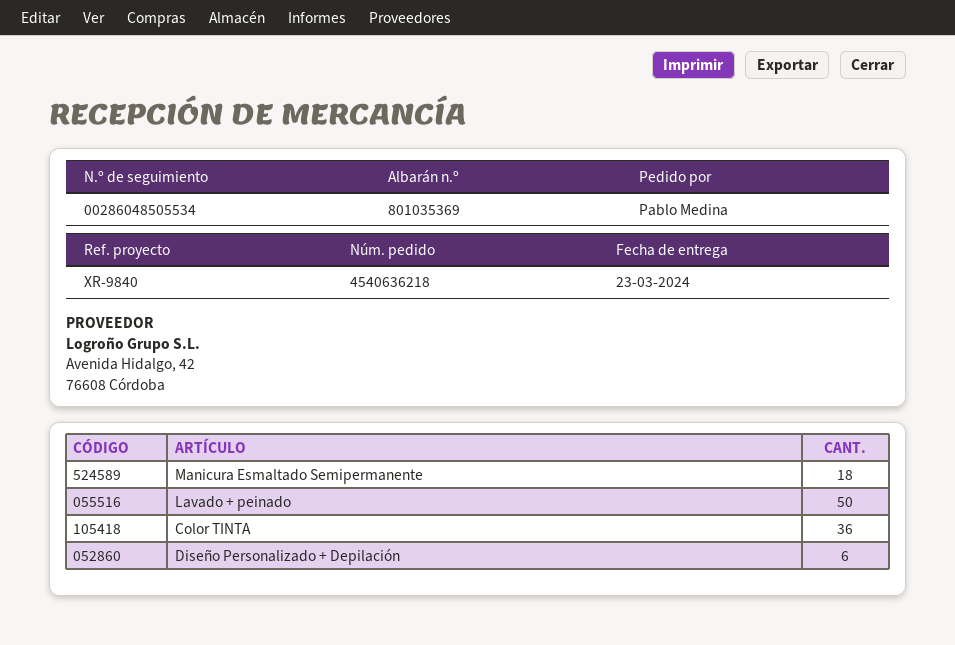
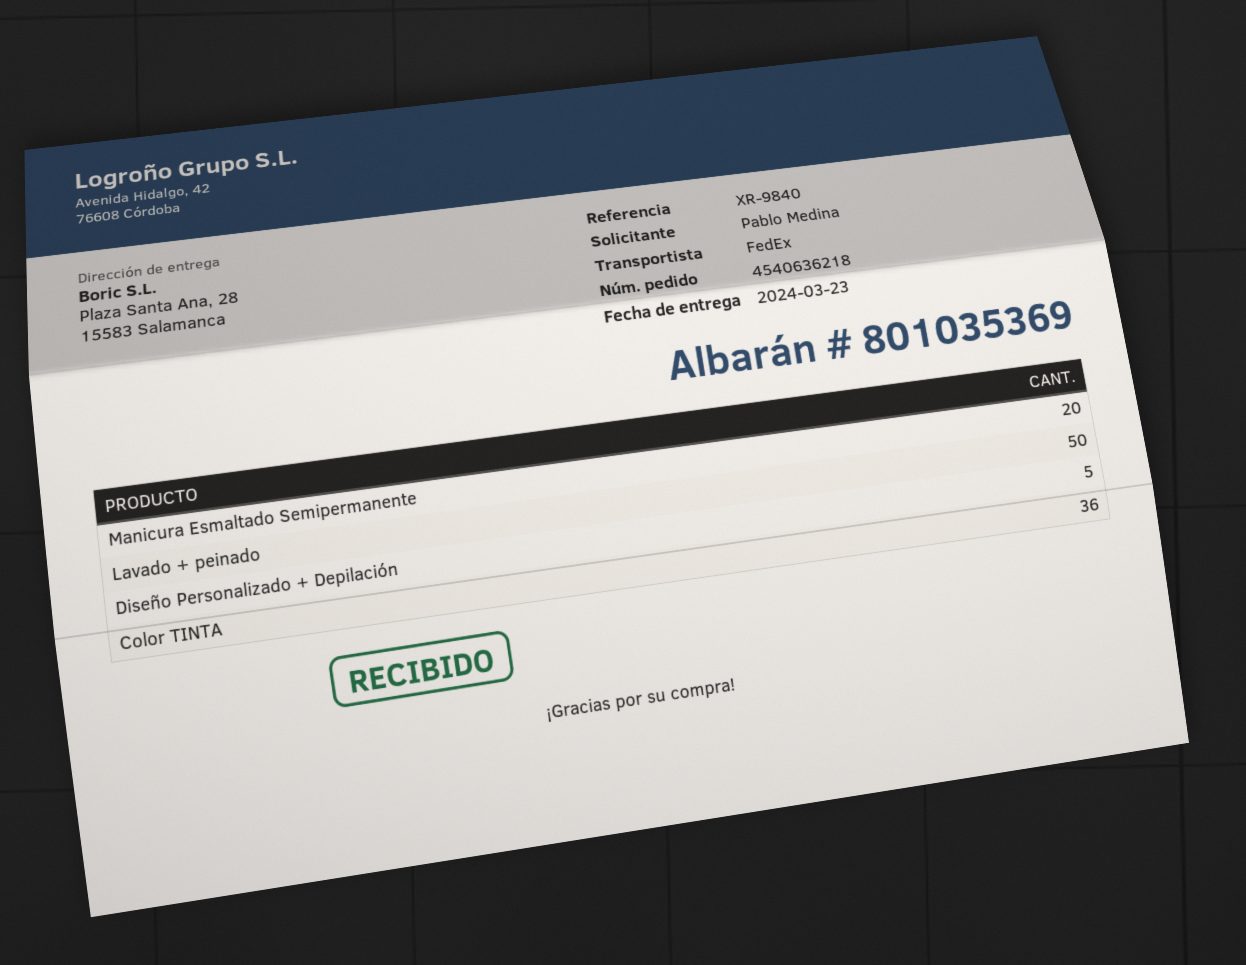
Manicura Esmaltado Semipermanente: 18 -> 20
Diseño Personalizado + Depilación: 6 -> 5

